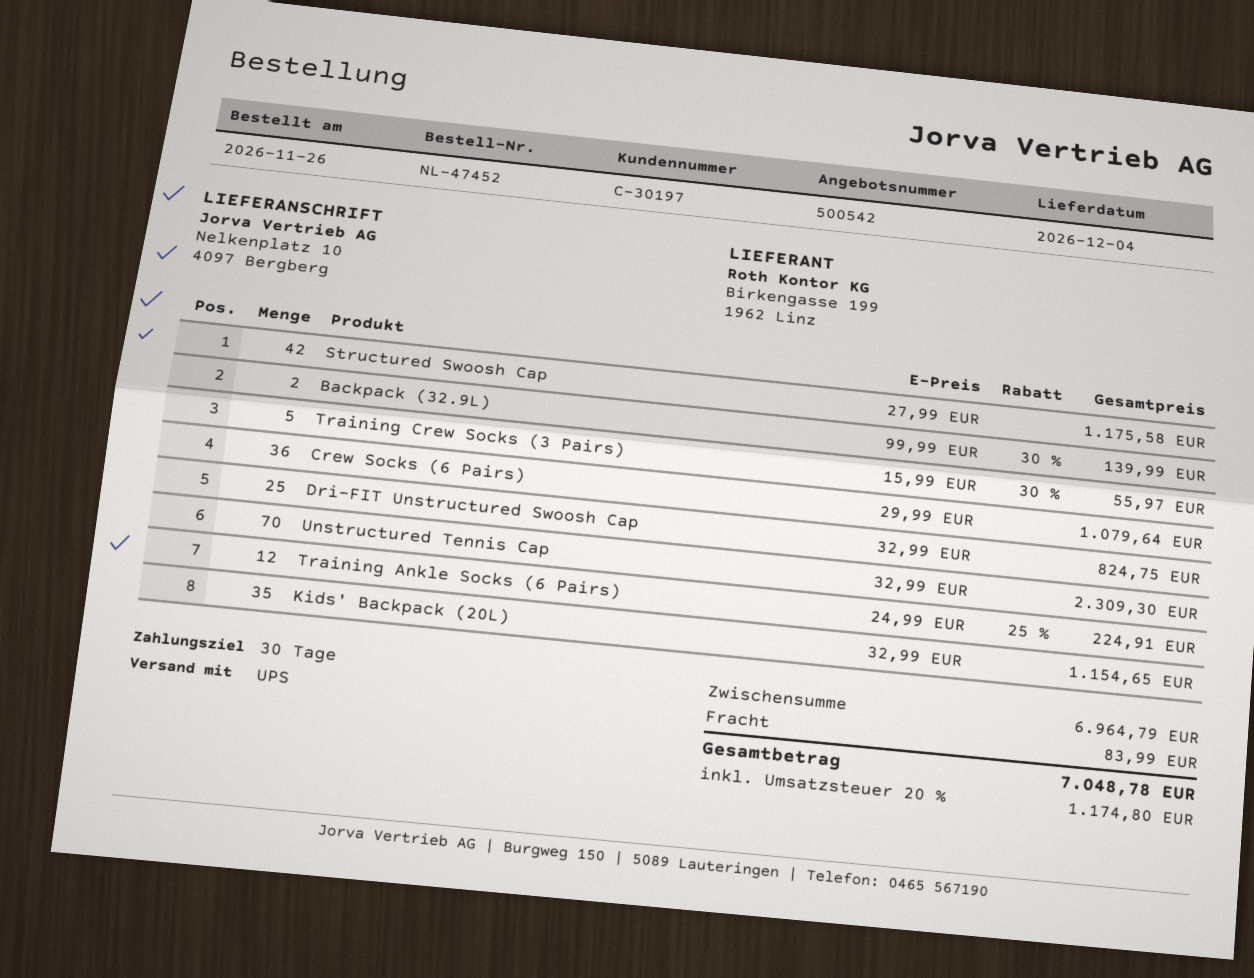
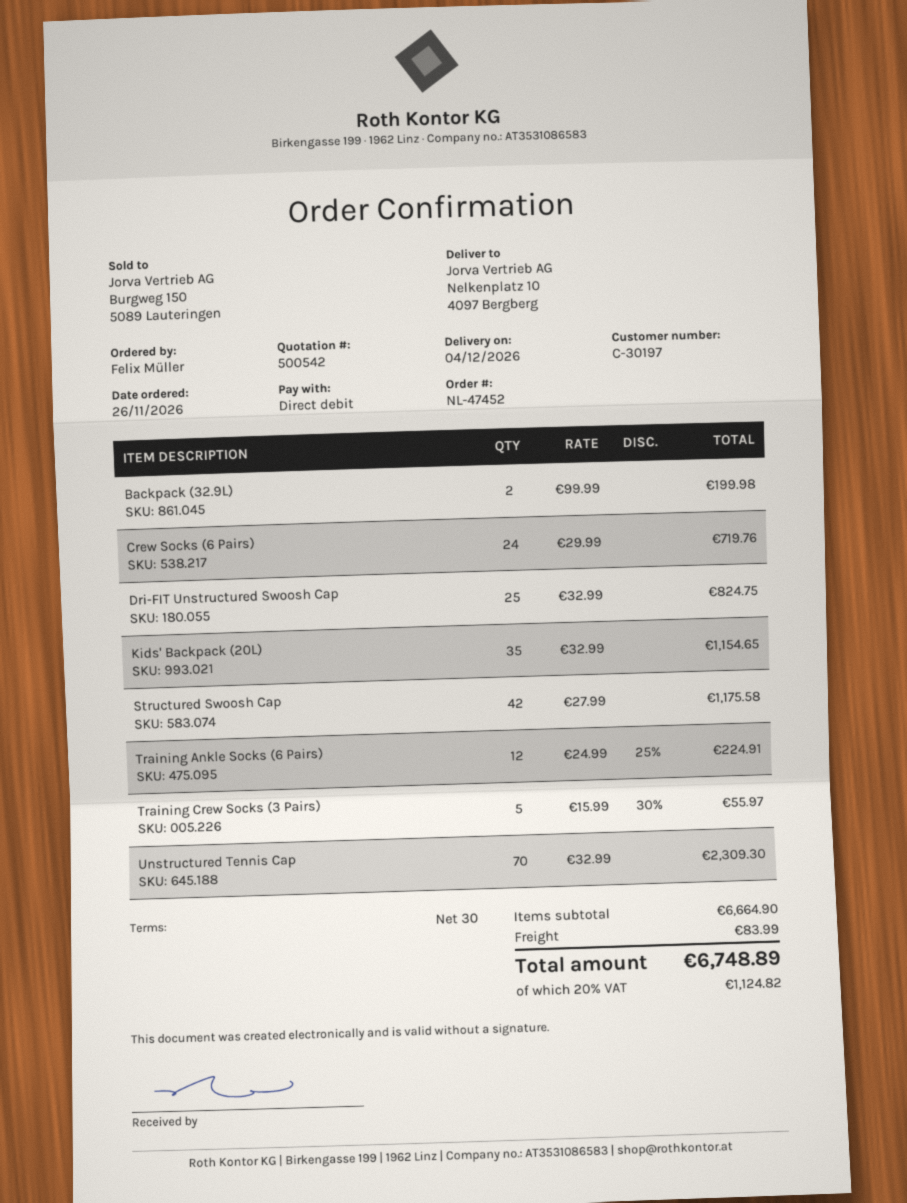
Backpack (32.9L): 2 x 99.99 - 30% = 139.99 -> 2 x 99.99 = 199.98
Crew Socks (6 Pairs): 36 x 29.99 = 1079.64 -> 24 x 29.99 = 719.76
subtotal: 6964.79 -> 6664.90
tax: 20% = 1174.80 -> 20% = 1124.82
total: 7048.78 -> 6748.89

